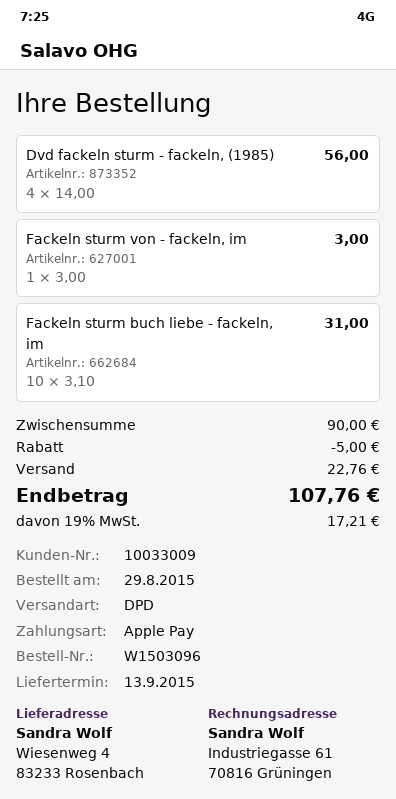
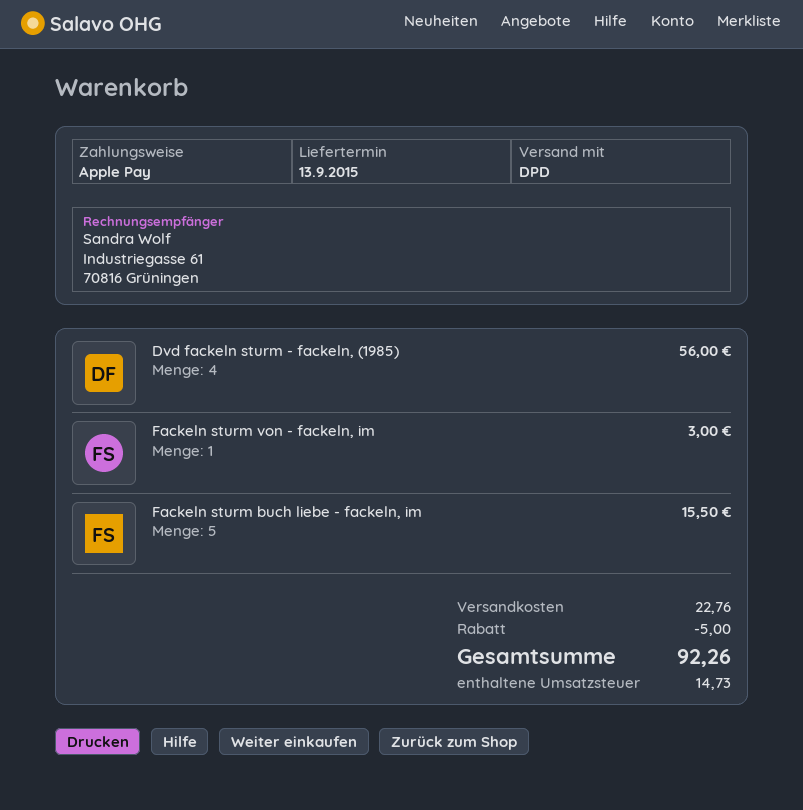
Fackeln sturm buch liebe - fackeln, im: 10 for 31.00 -> 5 for 15.50
tax: 17.21 -> 14.73
total: 107.76 -> 92.26

